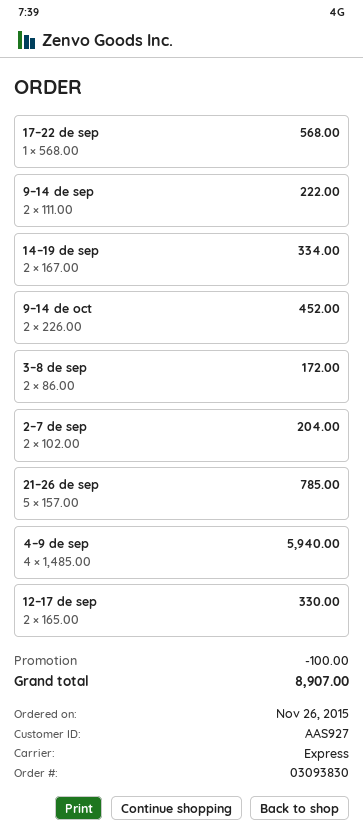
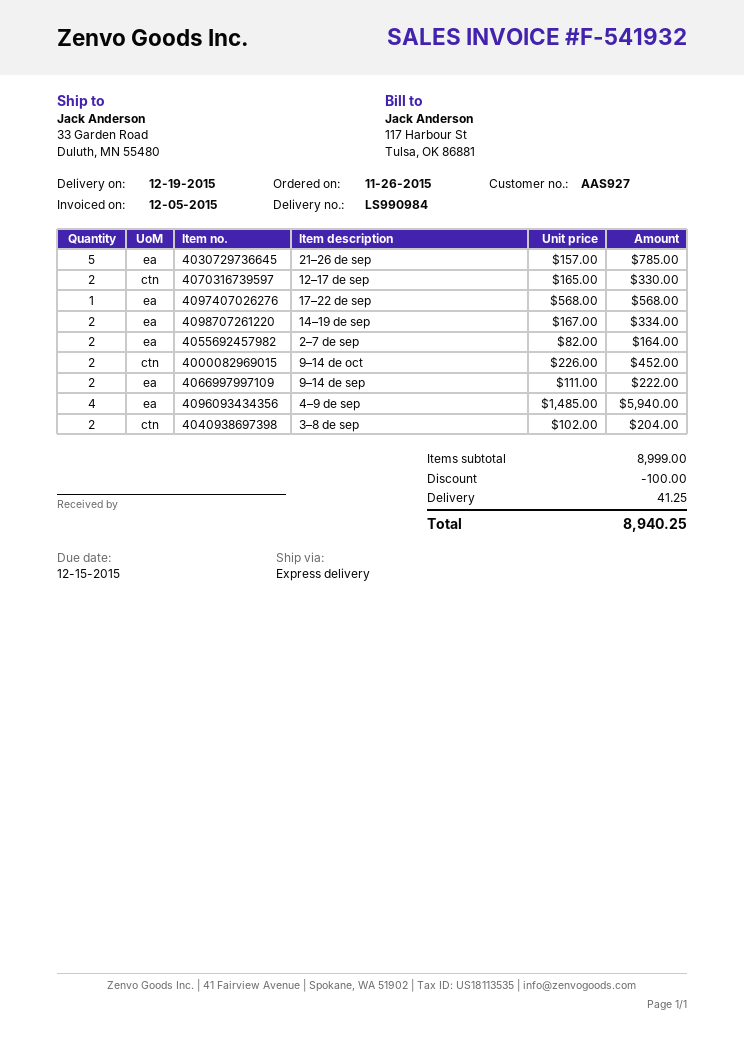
3–8 de sep: 2 x 86.00 = 172.00 -> 2 x 102.00 = 204.00
2–7 de sep: 2 x 102.00 = 204.00 -> 2 x 82.00 = 164.00
shipping: none -> 41.25
total: 8907.00 -> 8940.25

